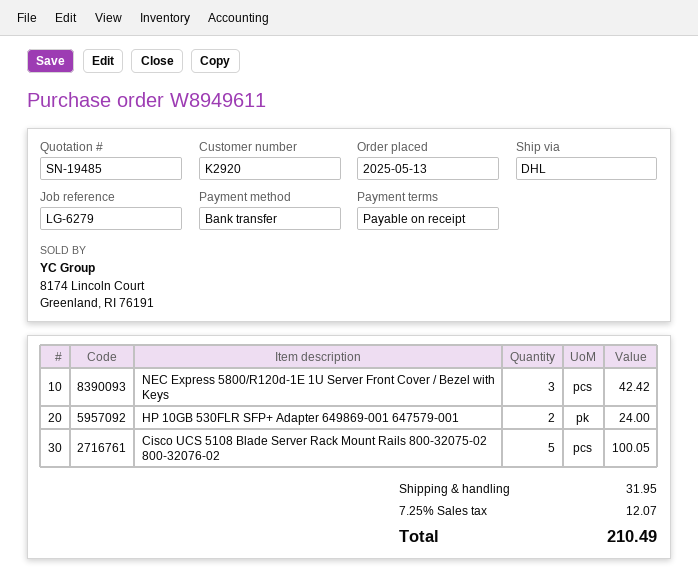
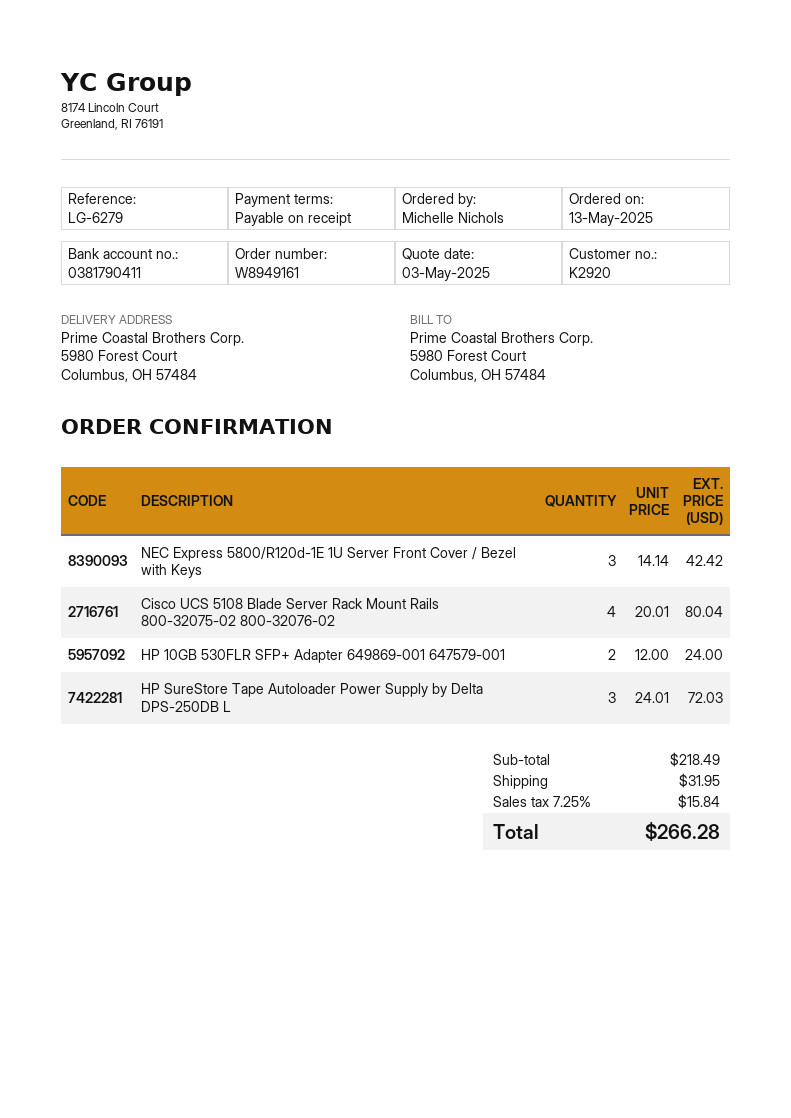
order number: W8949611 -> W8949161
Cisco UCS 5108 Blade Server Rack Mount Rails 800-32075-02 800-32076-02: 5 for 100.05 -> 4 for 80.04
HP SureStore Tape Autoloader Power Supply by Delta DPS-250DB L: none -> 3 for 72.03
tax: 7.25% = 12.07 -> 7.25% = 15.84
total: 210.49 -> 266.28

